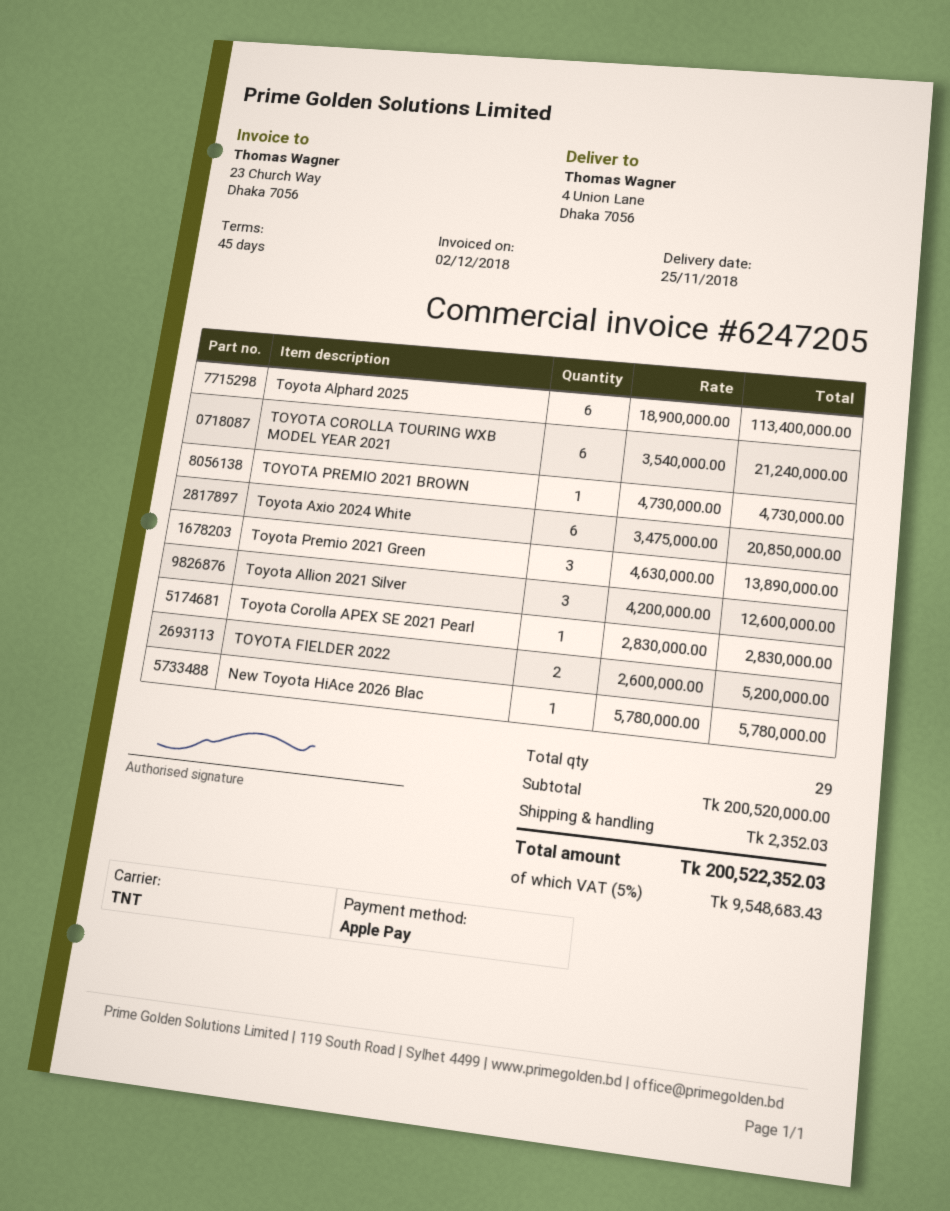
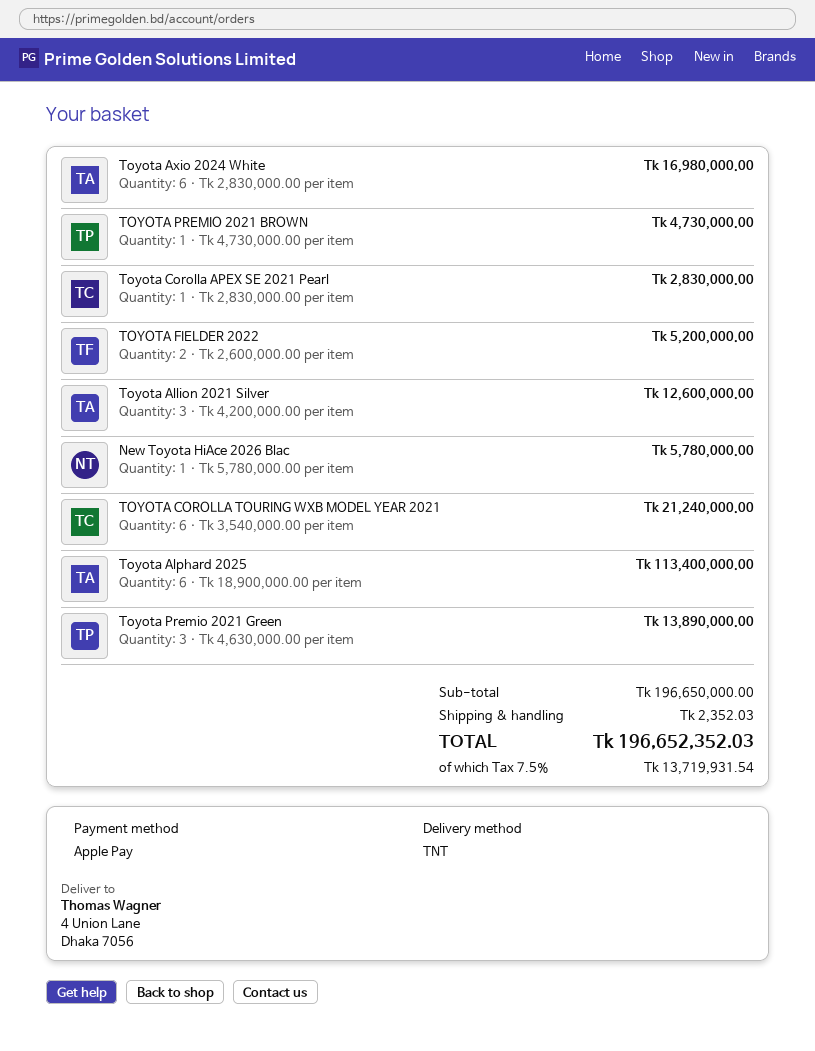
Toyota Axio 2024 White: 6 x 3475000.00 = 20850000.00 -> 6 x 2830000.00 = 16980000.00
subtotal: 200520000.00 -> 196650000.00
tax: 5% = 9548683.43 -> 7.5% = 13719931.54
total: 200522352.03 -> 196652352.03

